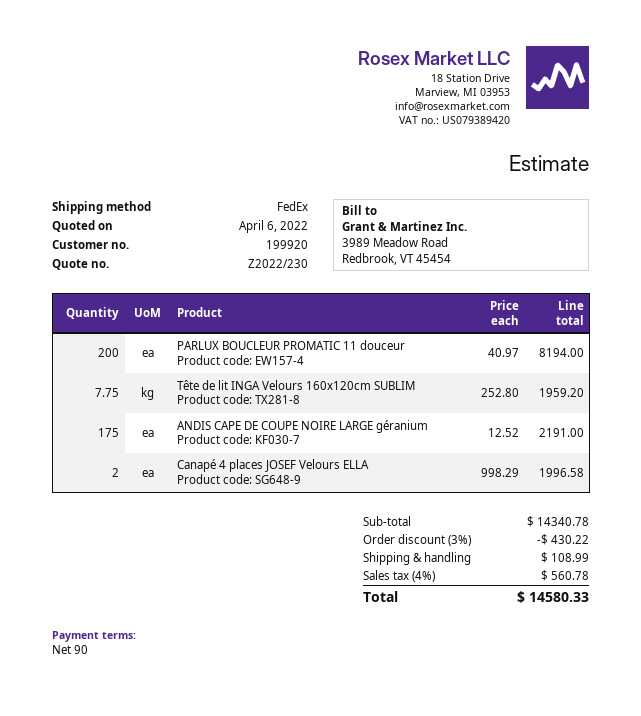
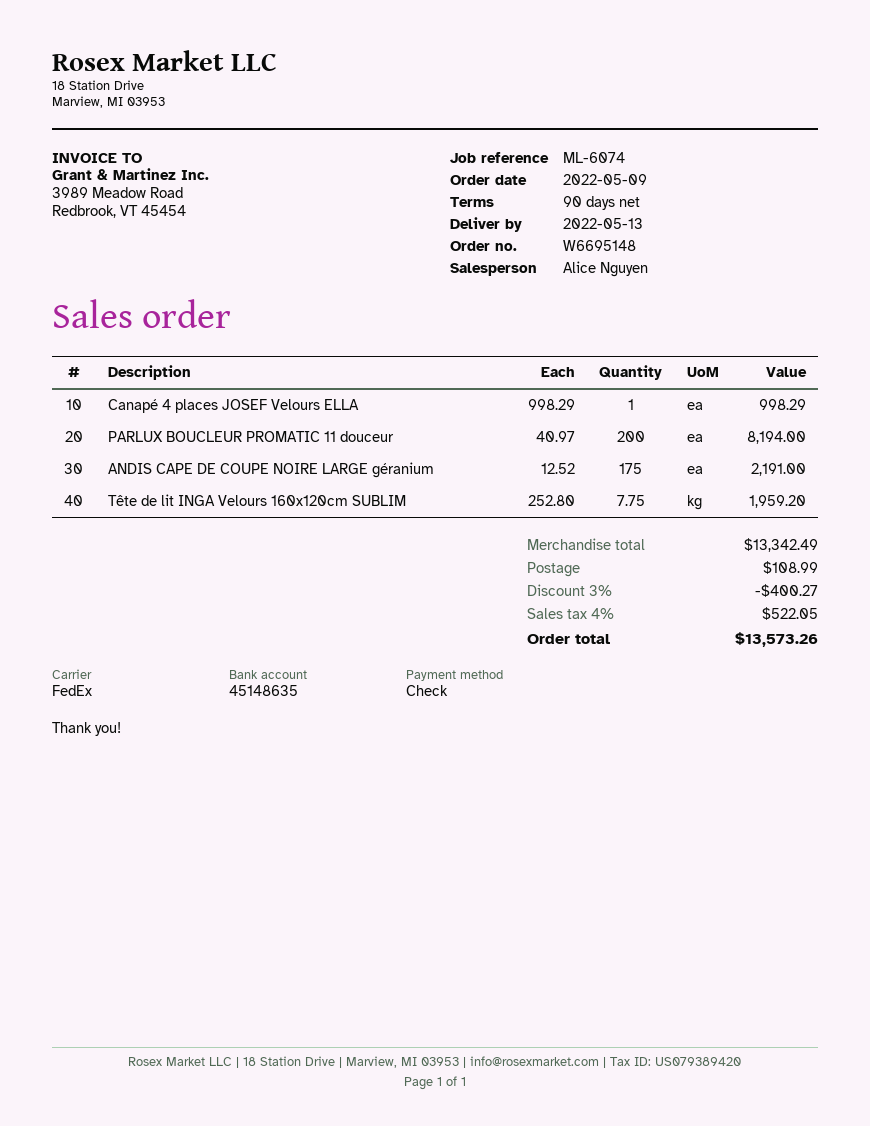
Canapé 4 places JOSEF Velours ELLA: 2 x 998.29 = 1996.58 -> 1 x 998.29 = 998.29
subtotal: 14340.78 -> 13342.49
discount: 3% = 430.22 -> 3% = 400.27
tax: 4% = 560.78 -> 4% = 522.05
total: 14580.33 -> 13573.26

